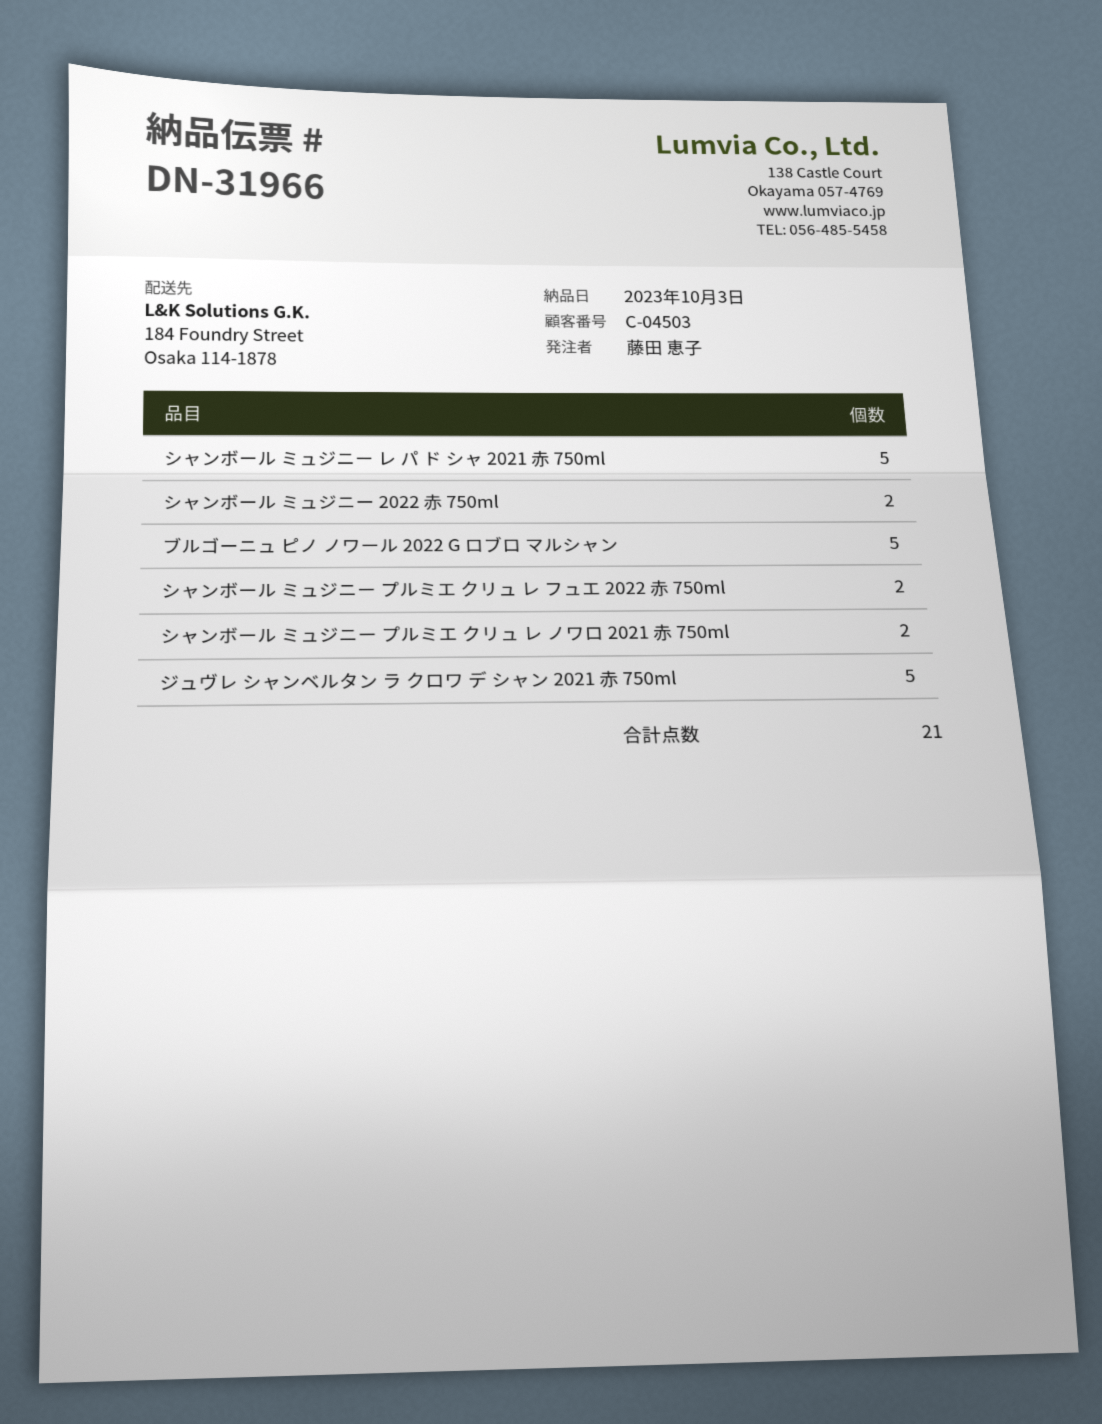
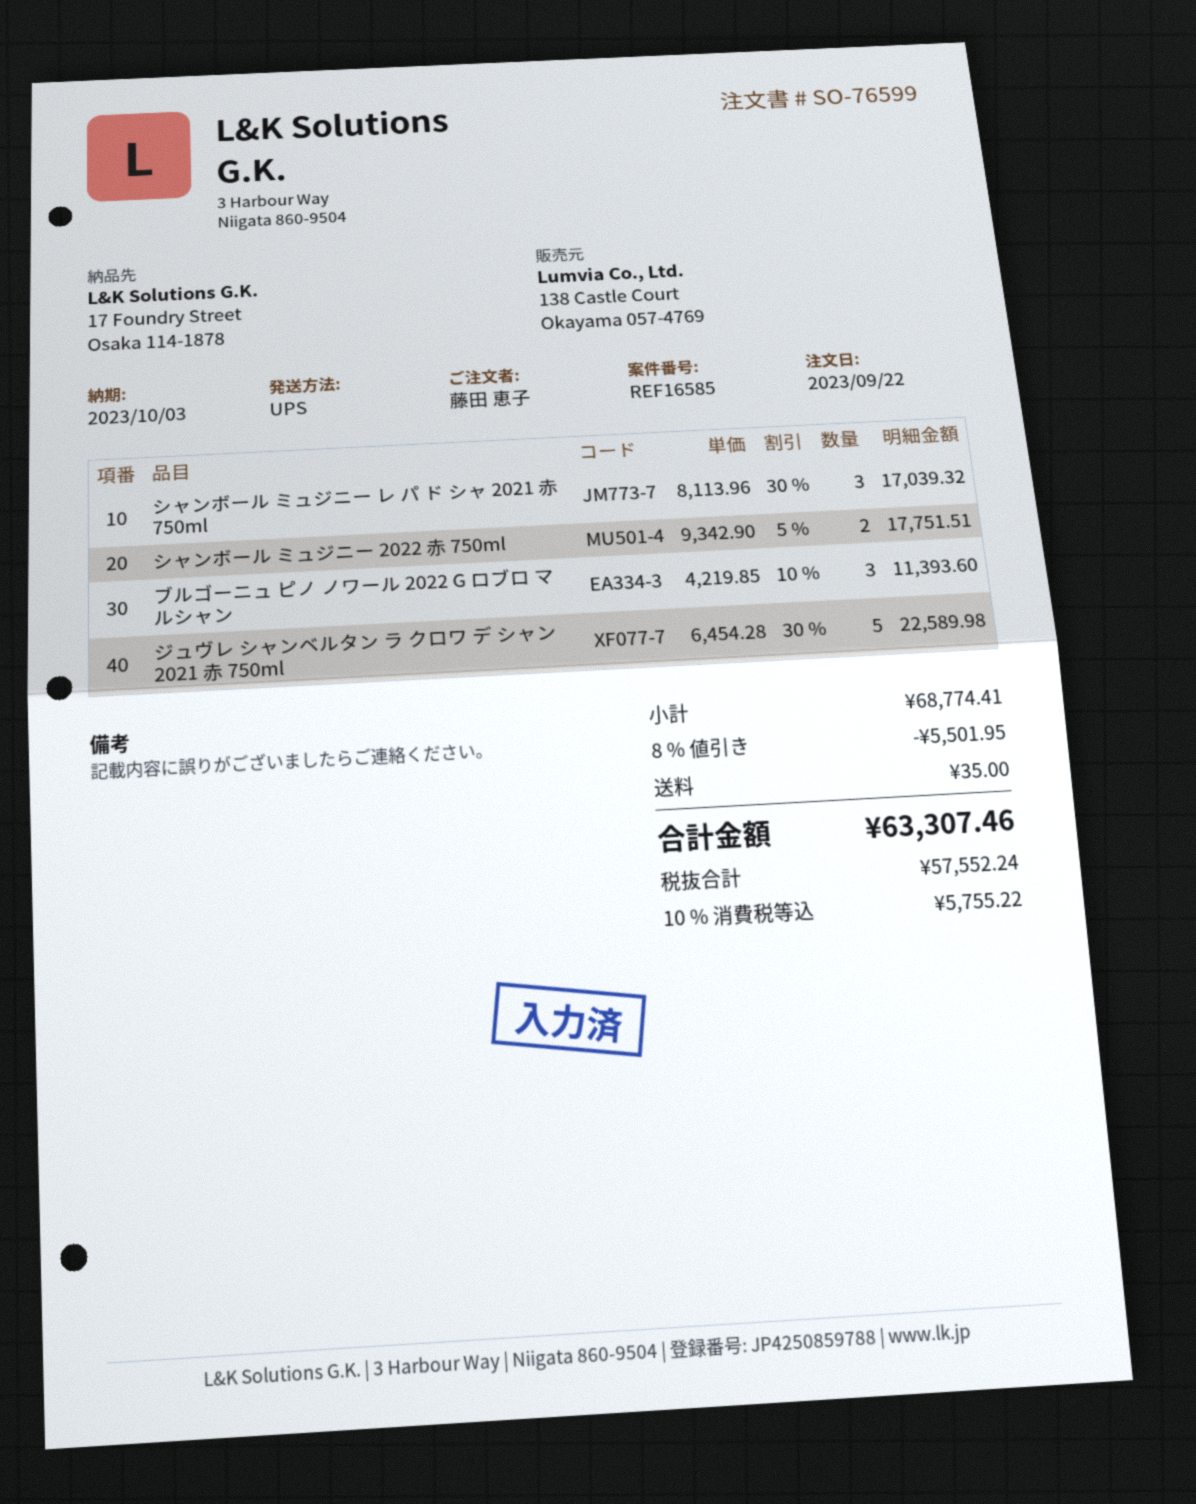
ship to: 184 Foundry Street, Osaka 114-1878 -> 17 Foundry Street, Osaka 114-1878
シャンボール ミュジニー レ パ ド シャ 2021 赤 750ml: 5 -> 3
ブルゴーニュ ピノ ノワール 2022 G ロブロ マルシャン: 5 -> 3
シャンボール ミュジニー プルミエ クリュ レ フュエ 2022 赤 750ml: 2 -> none
シャンボール ミュジニー プルミエ クリュ レ ノワロ 2021 赤 750ml: 2 -> none

